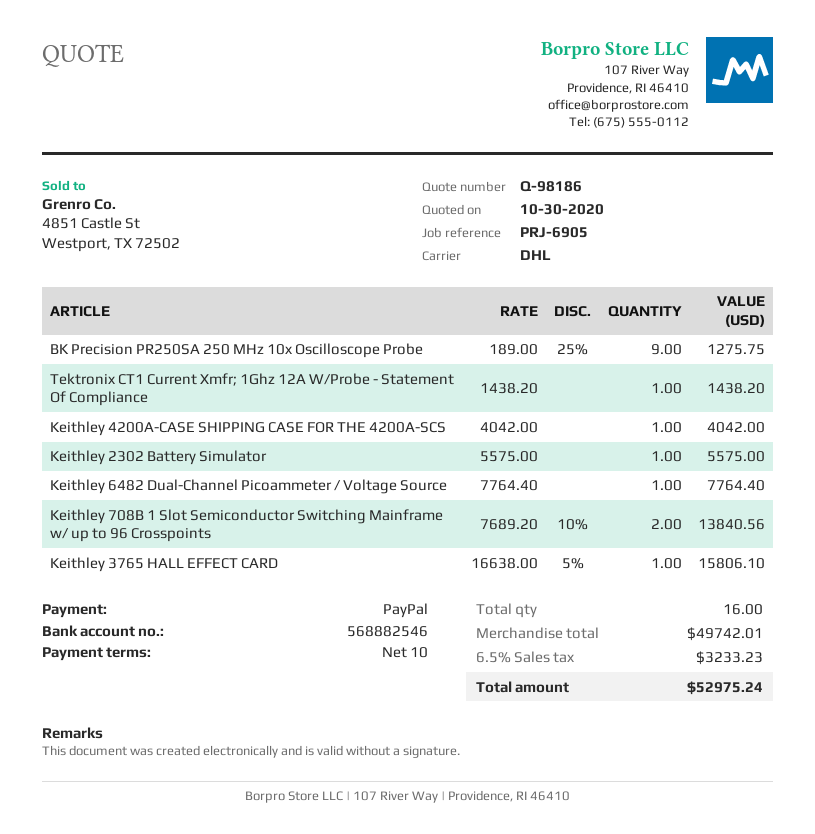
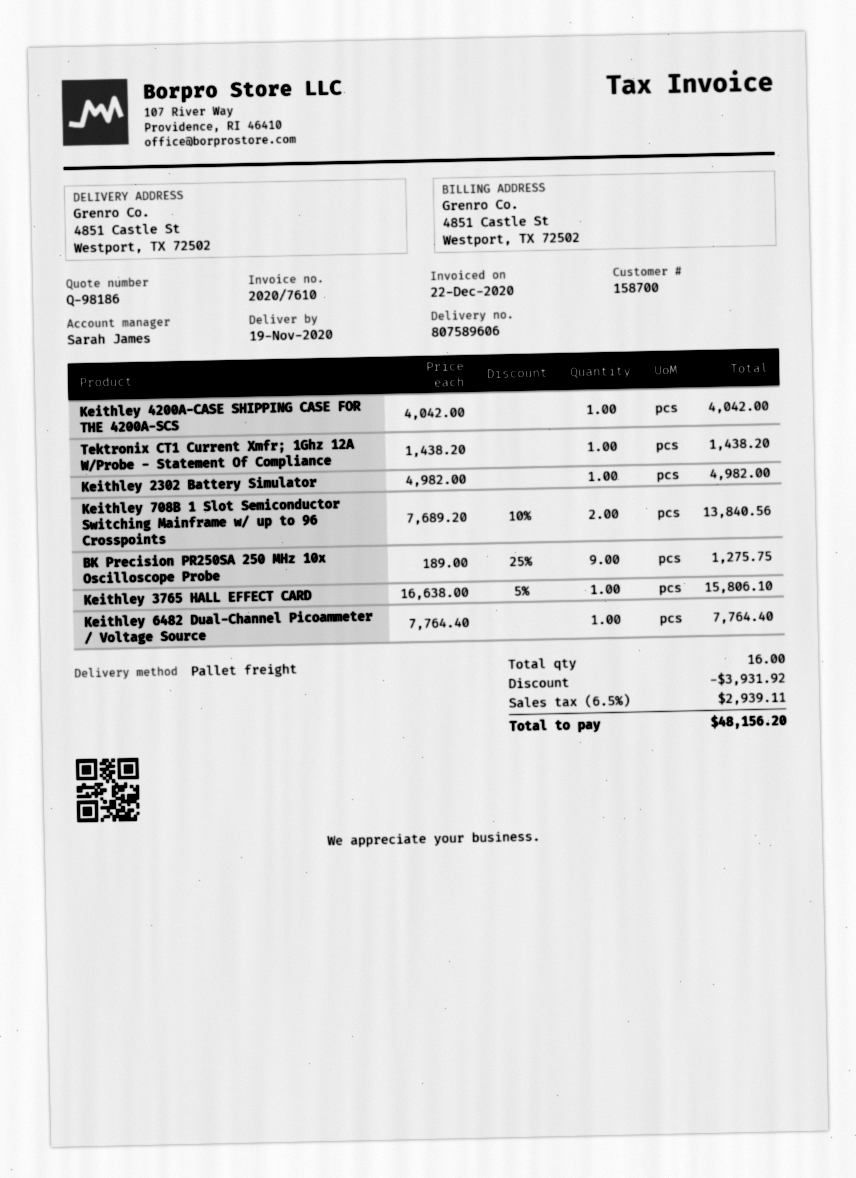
shipping method: DHL -> pallet freight
Keithley 2302 Battery Simulator: 1 x 5575.00 = 5575.00 -> 1 x 4982.00 = 4982.00
discount: none -> 3931.92
tax: 6.5% = 3233.23 -> 6.5% = 2939.11
total: 52975.24 -> 48156.20

